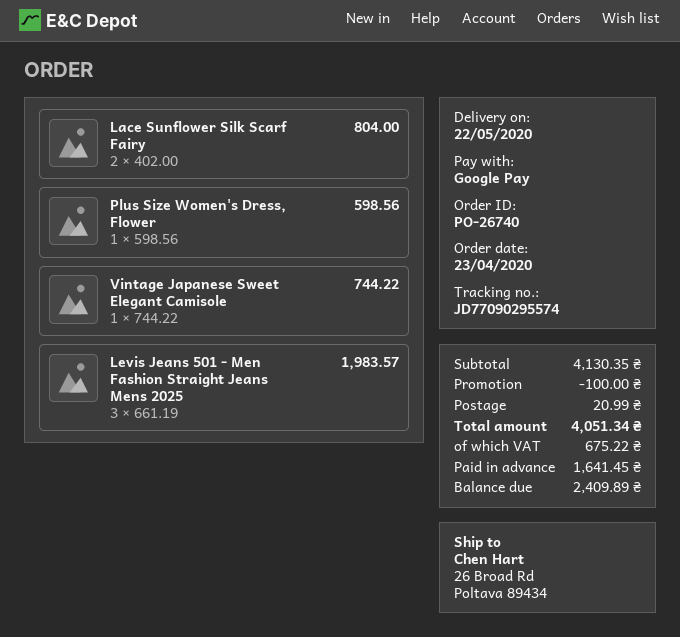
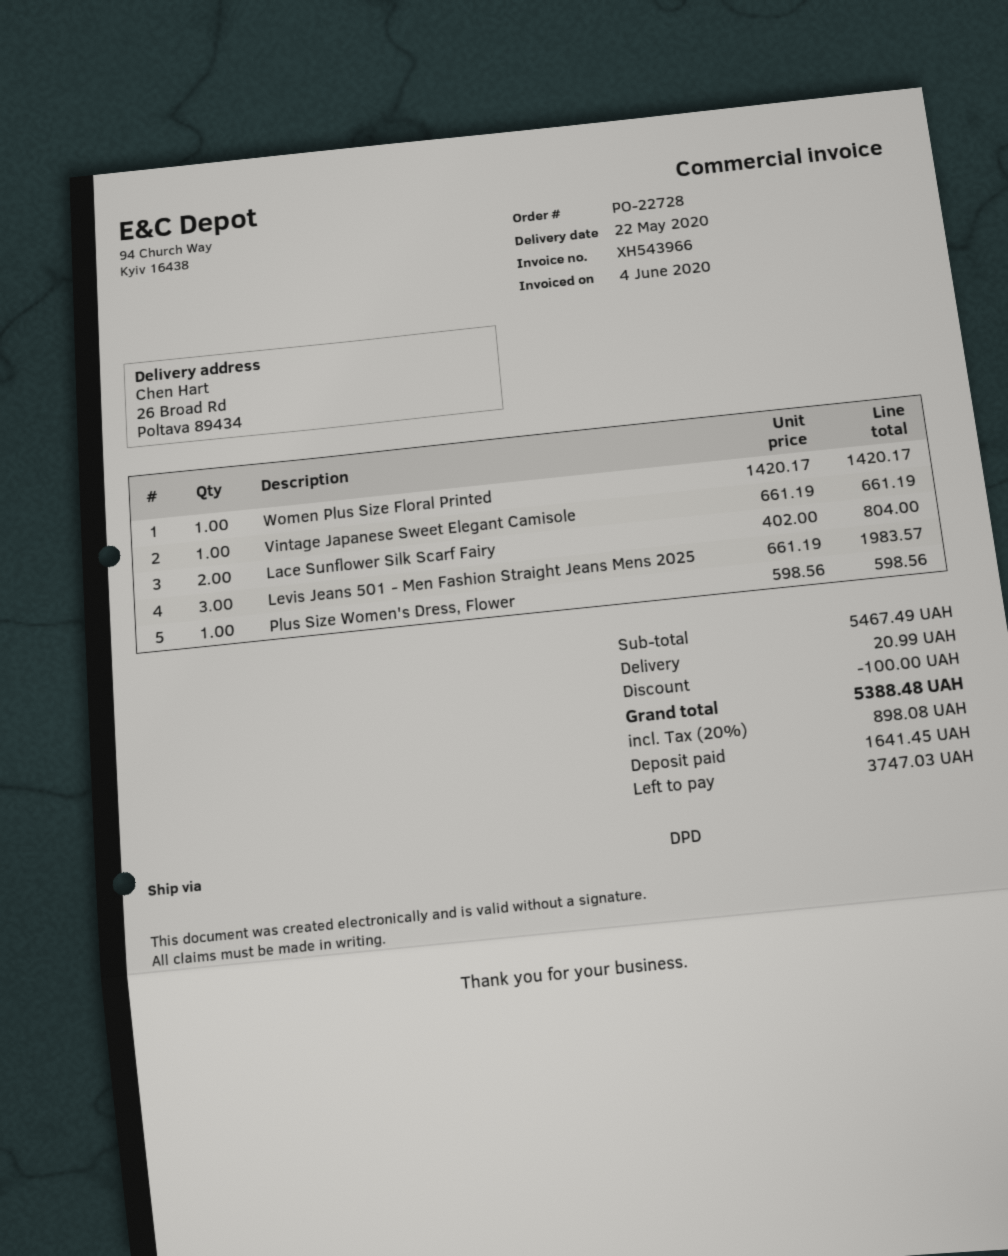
order number: PO-26740 -> PO-22728
Vintage Japanese Sweet Elegant Camisole: 1 x 744.22 = 744.22 -> 1 x 661.19 = 661.19
Women Plus Size Floral Printed: none -> 1 x 1420.17 = 1420.17
subtotal: 4130.35 -> 5467.49
tax: 675.22 -> 898.08
total: 4051.34 -> 5388.48
balance: 2409.89 -> 3747.03

